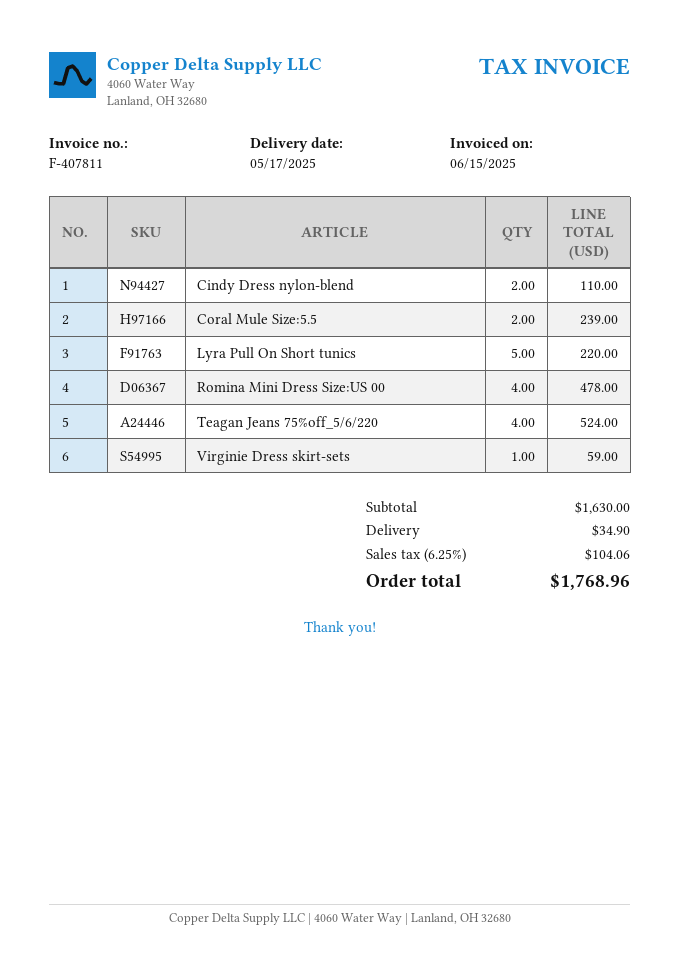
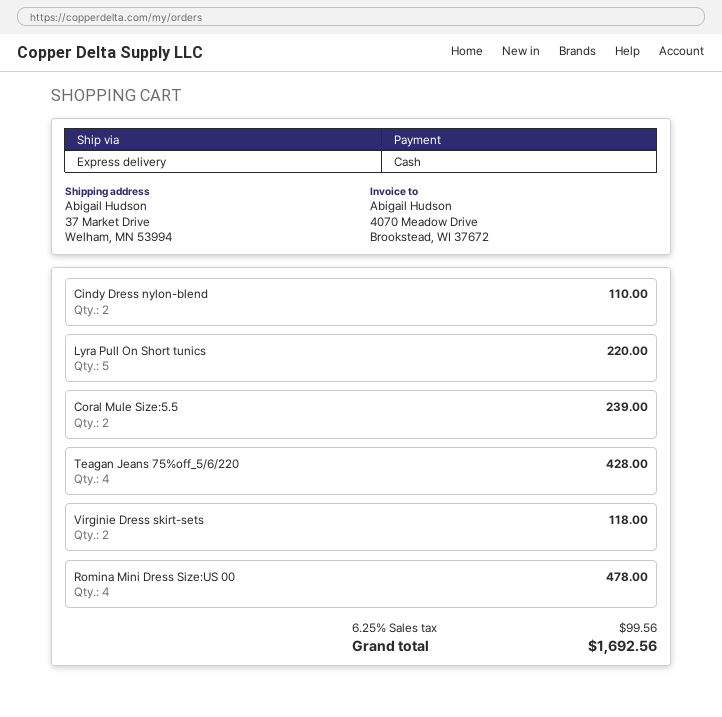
Teagan Jeans 75%off_5/6/220: 4 for 524.00 -> 4 for 428.00
Virginie Dress skirt-sets: 1 for 59.00 -> 2 for 118.00
shipping: 34.90 -> none
tax: 6.25% = 104.06 -> 6.25% = 99.56
total: 1768.96 -> 1692.56

